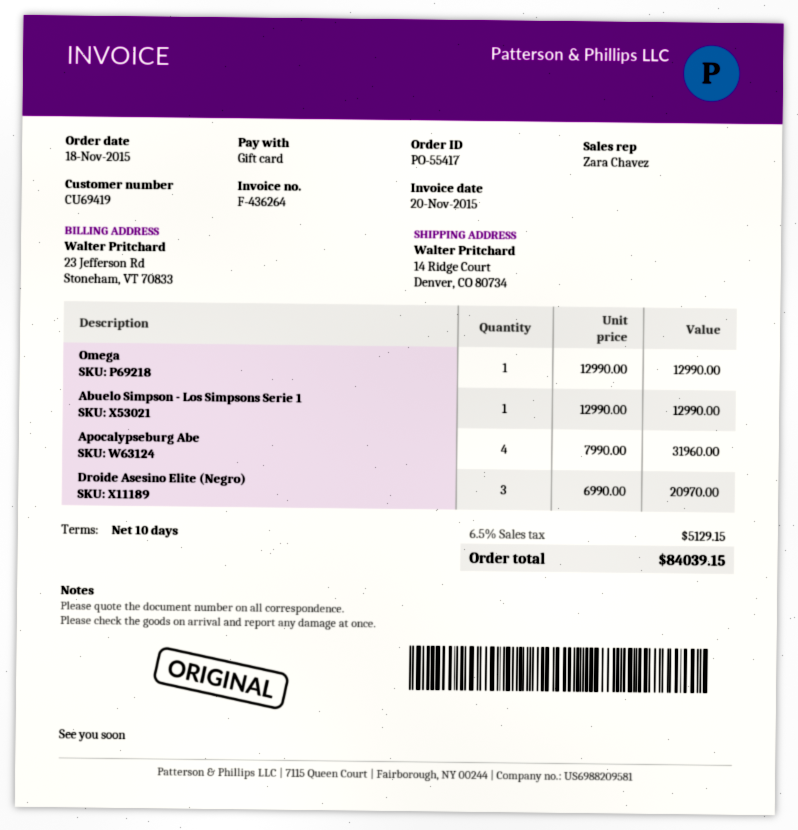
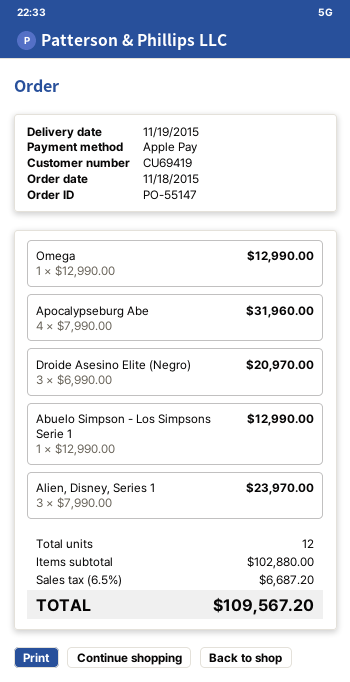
order number: PO-55417 -> PO-55147
payment method: gift card -> Apple Pay
Alien, Disney, Series 1: none -> 3 x 7990.00 = 23970.00
tax: 6.5% = 5129.15 -> 6.5% = 6687.20
total: 84039.15 -> 109567.20

